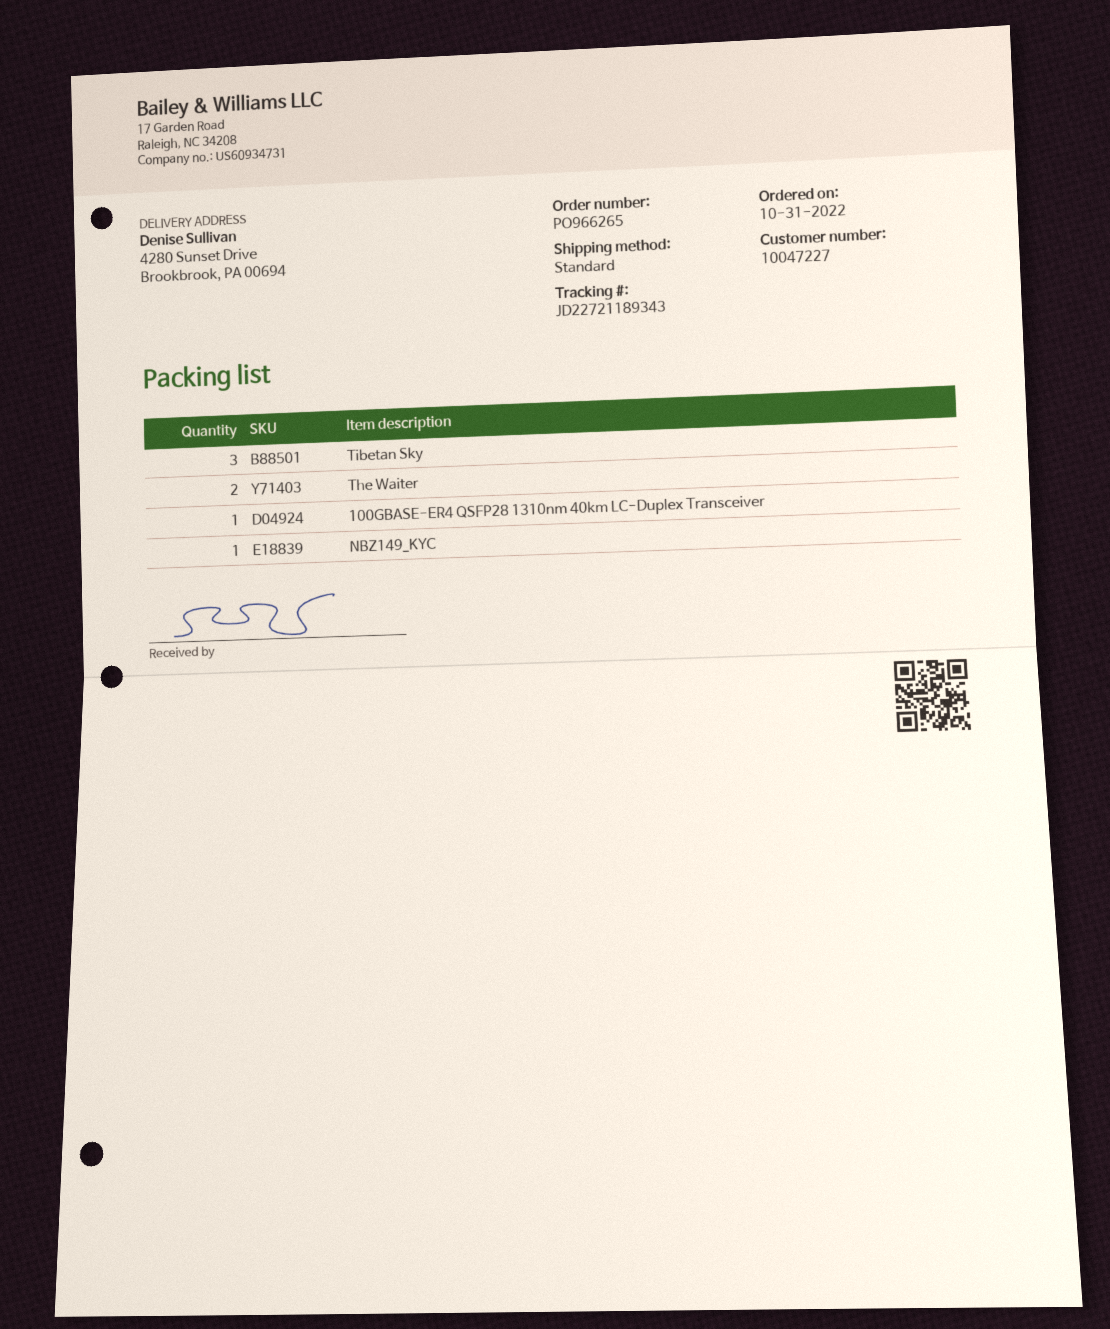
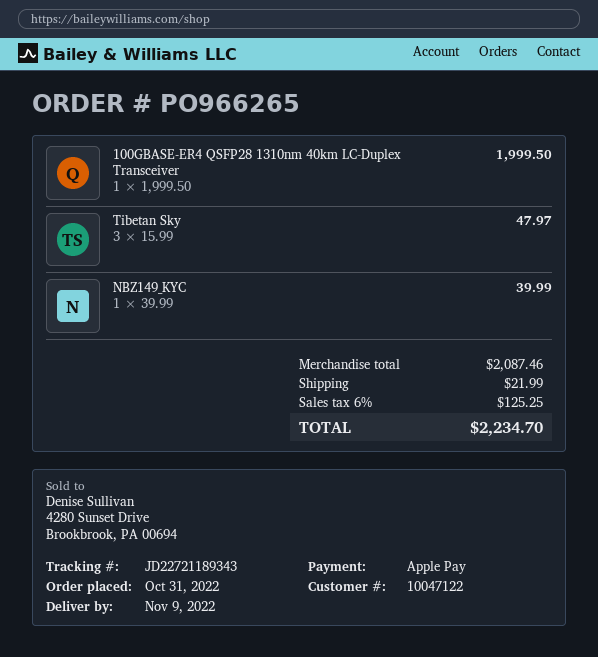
customer number: 10047227 -> 10047122
The Waiter: 2 -> none

